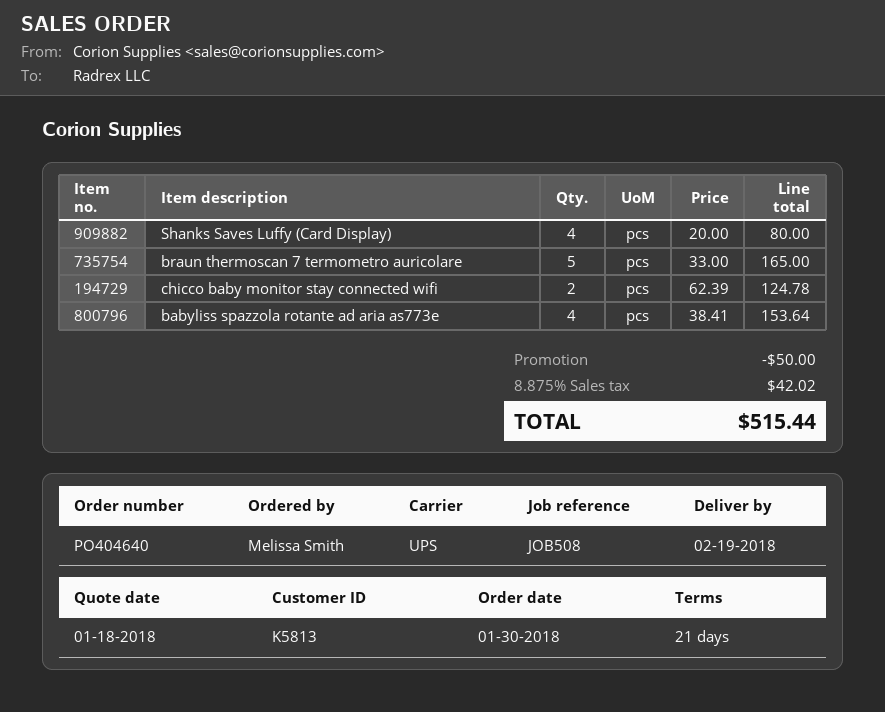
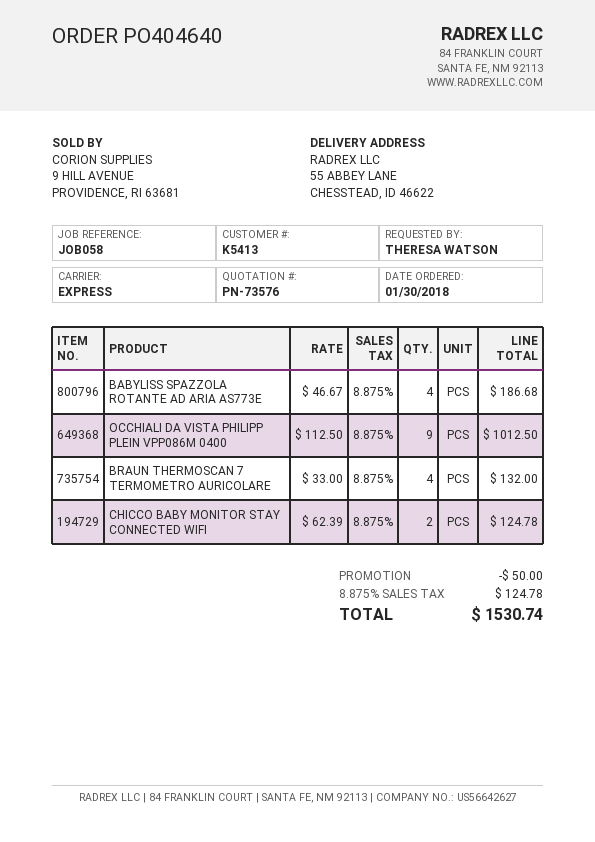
customer number: K5813 -> K5413
reference: JOB508 -> JOB058
ordered by: Melissa Smith -> THERESA WATSON
shipping method: UPS -> express
Shanks Saves Luffy (Card Display): 4 x 20.00 = 80.00 -> none
braun thermoscan 7 termometro auricolare: 5 x 33.00 = 165.00 -> 4 x 33.00 = 132.00
babyliss spazzola rotante ad aria as773e: 4 x 38.41 = 153.64 -> 4 x 46.67 = 186.68
OCCHIALI DA VISTA PHILIPP PLEIN VPP086M 0400: none -> 9 x 112.50 = 1012.50
tax: 8.875% = 42.02 -> 8.875% = 124.78
total: 515.44 -> 1530.74

